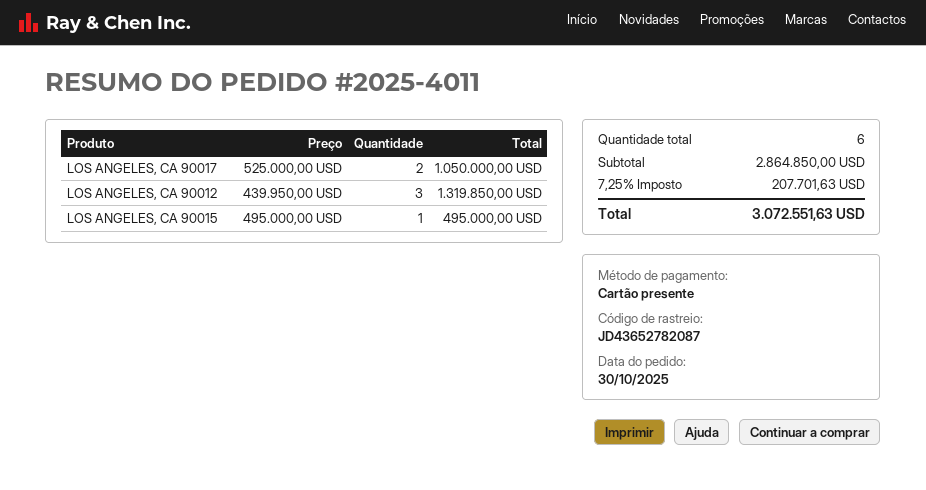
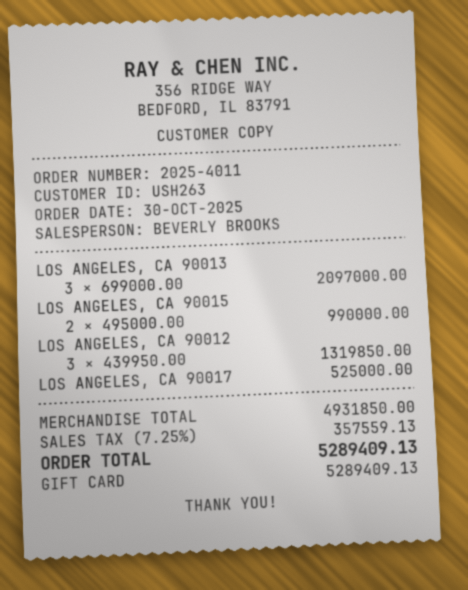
LOS ANGELES, CA 90017: 2 x 525000.00 = 1050000.00 -> 1 x 525000.00 = 525000.00
LOS ANGELES, CA 90015: 1 x 495000.00 = 495000.00 -> 2 x 495000.00 = 990000.00
LOS ANGELES, CA 90013: none -> 3 x 699000.00 = 2097000.00
subtotal: 2864850.00 -> 4931850.00
tax: 7.25% = 207701.63 -> 7.25% = 357559.13
total: 3072551.63 -> 5289409.13

